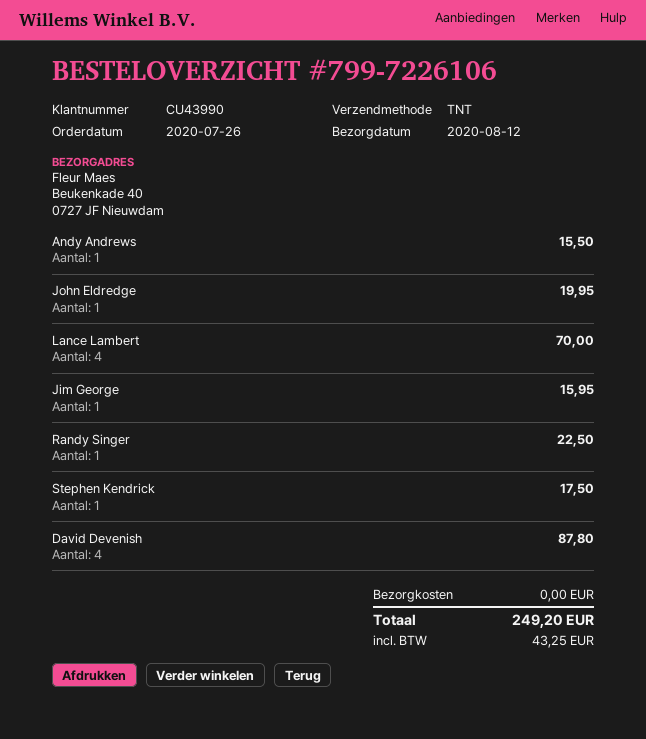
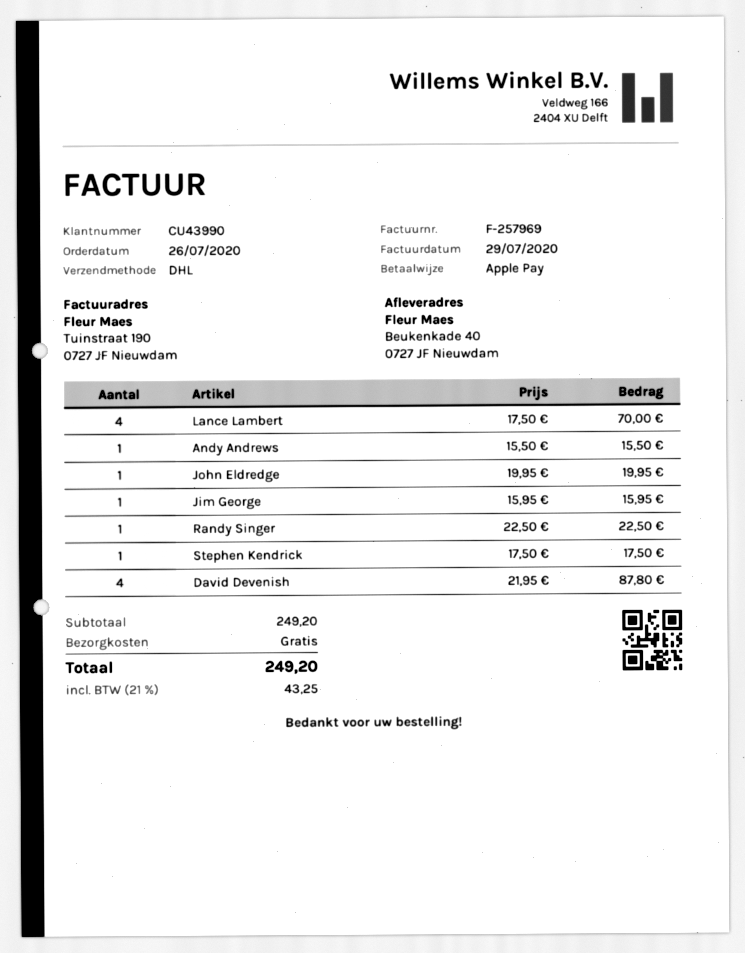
shipping method: TNT -> DHL

